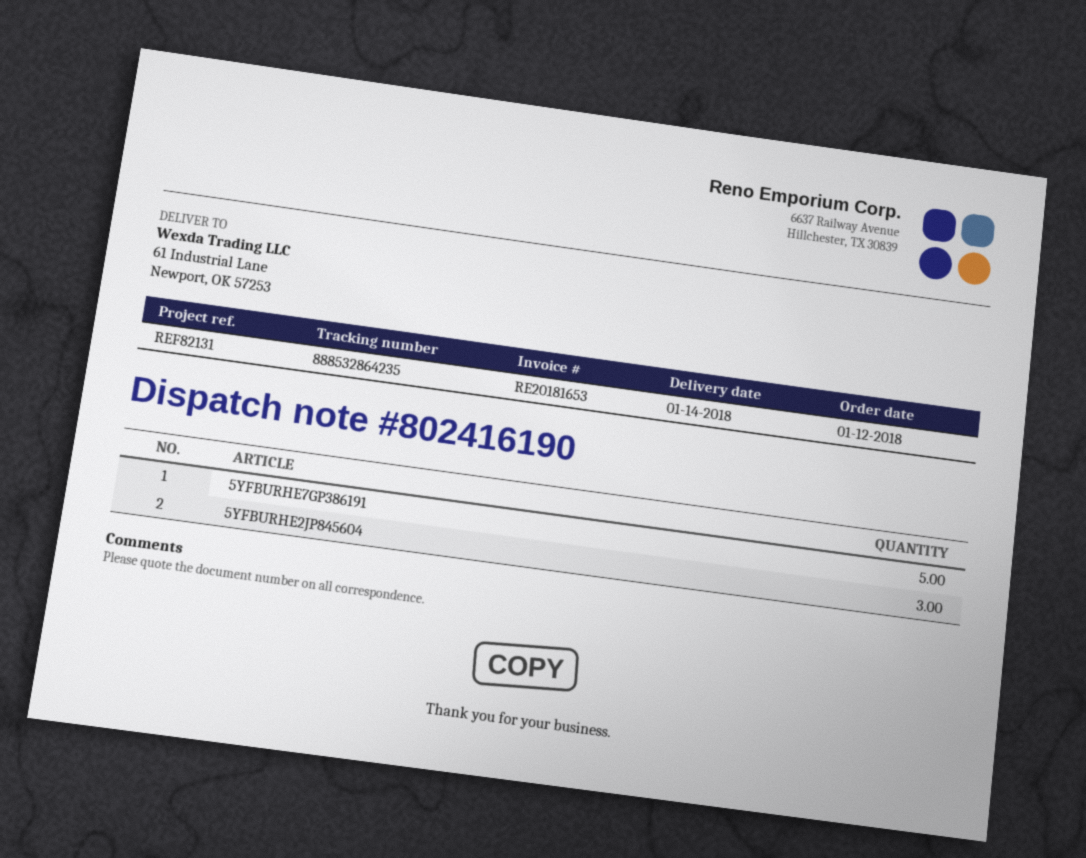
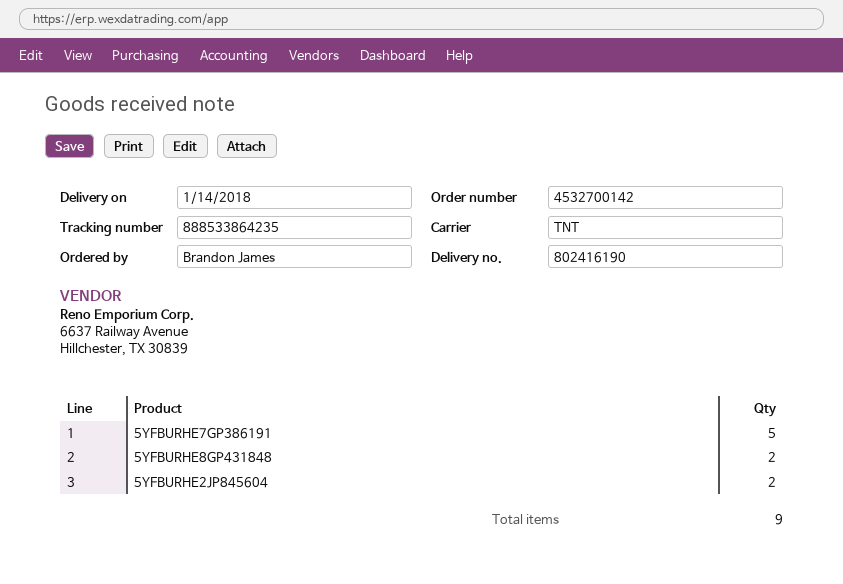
tracking number: 888532864235 -> 888533864235
5YFBURHE2JP845604: 3 -> 2
5YFBURHE8GP431848: none -> 2

